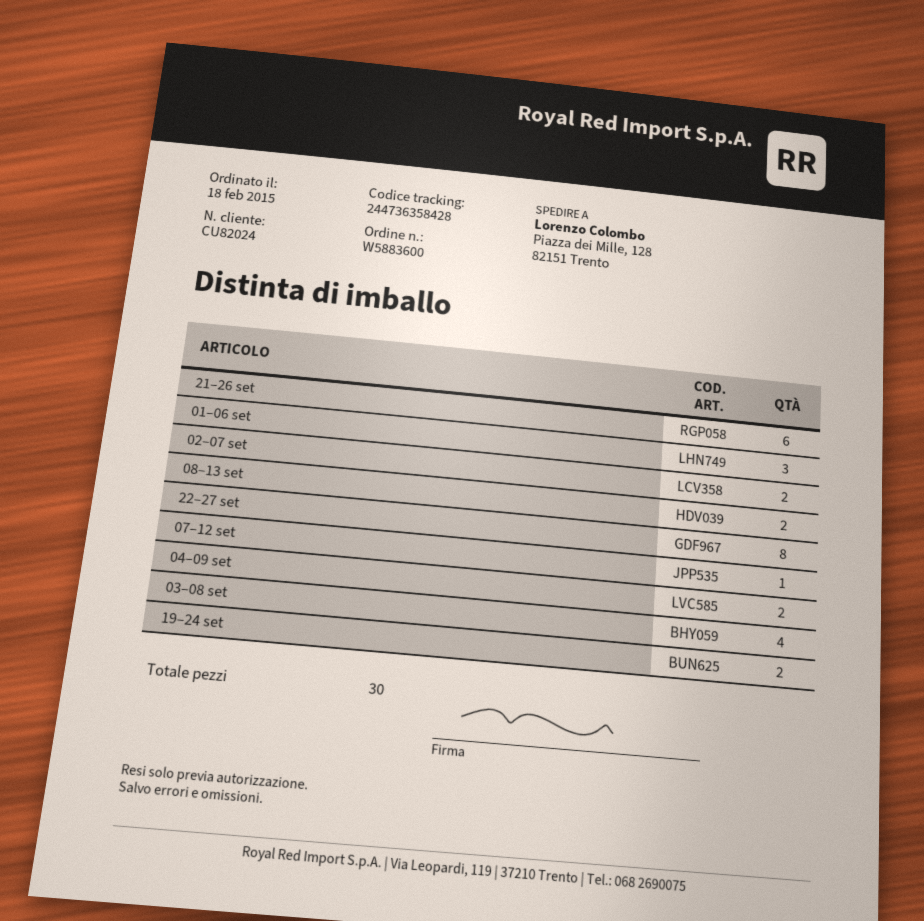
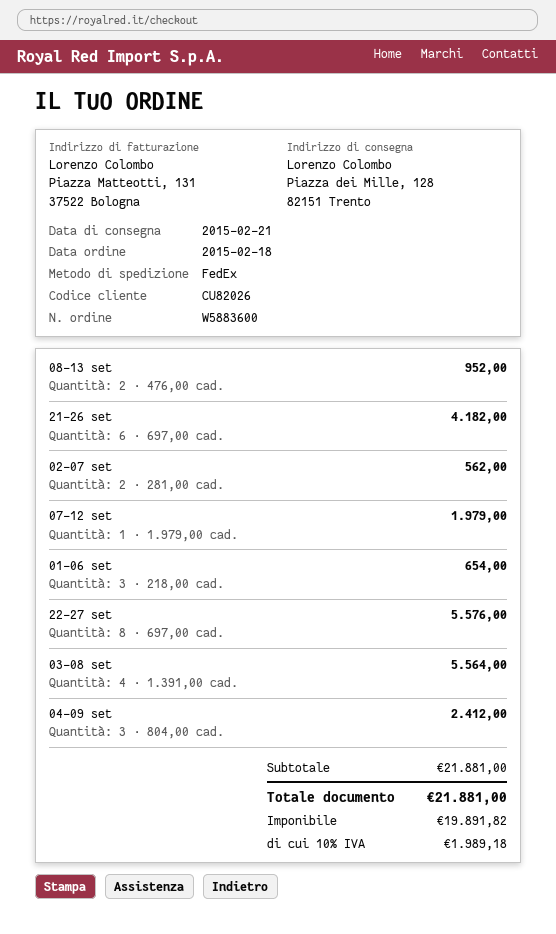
customer number: CU82024 -> CU82026
04–09 set: 2 -> 3
19–24 set: 2 -> none

